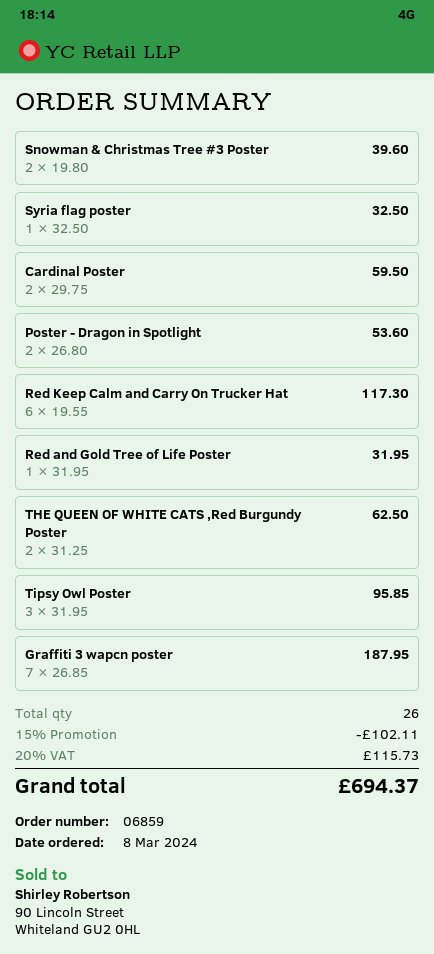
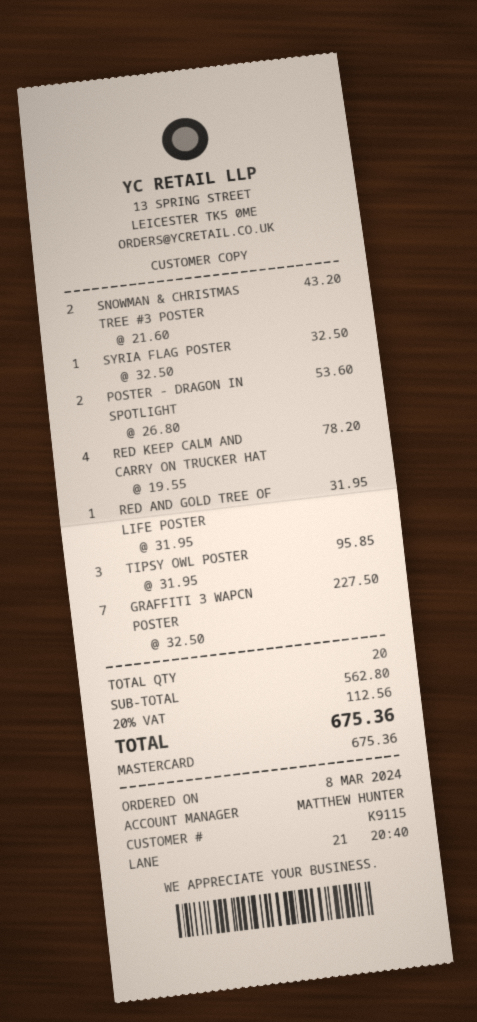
Snowman & Christmas Tree #3 Poster: 2 x 19.80 = 39.60 -> 2 x 21.60 = 43.20
Cardinal Poster: 2 x 29.75 = 59.50 -> none
Red Keep Calm and Carry On Trucker Hat: 6 x 19.55 = 117.30 -> 4 x 19.55 = 78.20
THE QUEEN OF WHITE CATS ,Red Burgundy Poster: 2 x 31.25 = 62.50 -> none
Graffiti 3 wapcn poster: 7 x 26.85 = 187.95 -> 7 x 32.50 = 227.50
total quantity: 26 -> 20
discount: 15% = 102.11 -> none
tax: 20% = 115.73 -> 20% = 112.56
total: 694.37 -> 675.36

